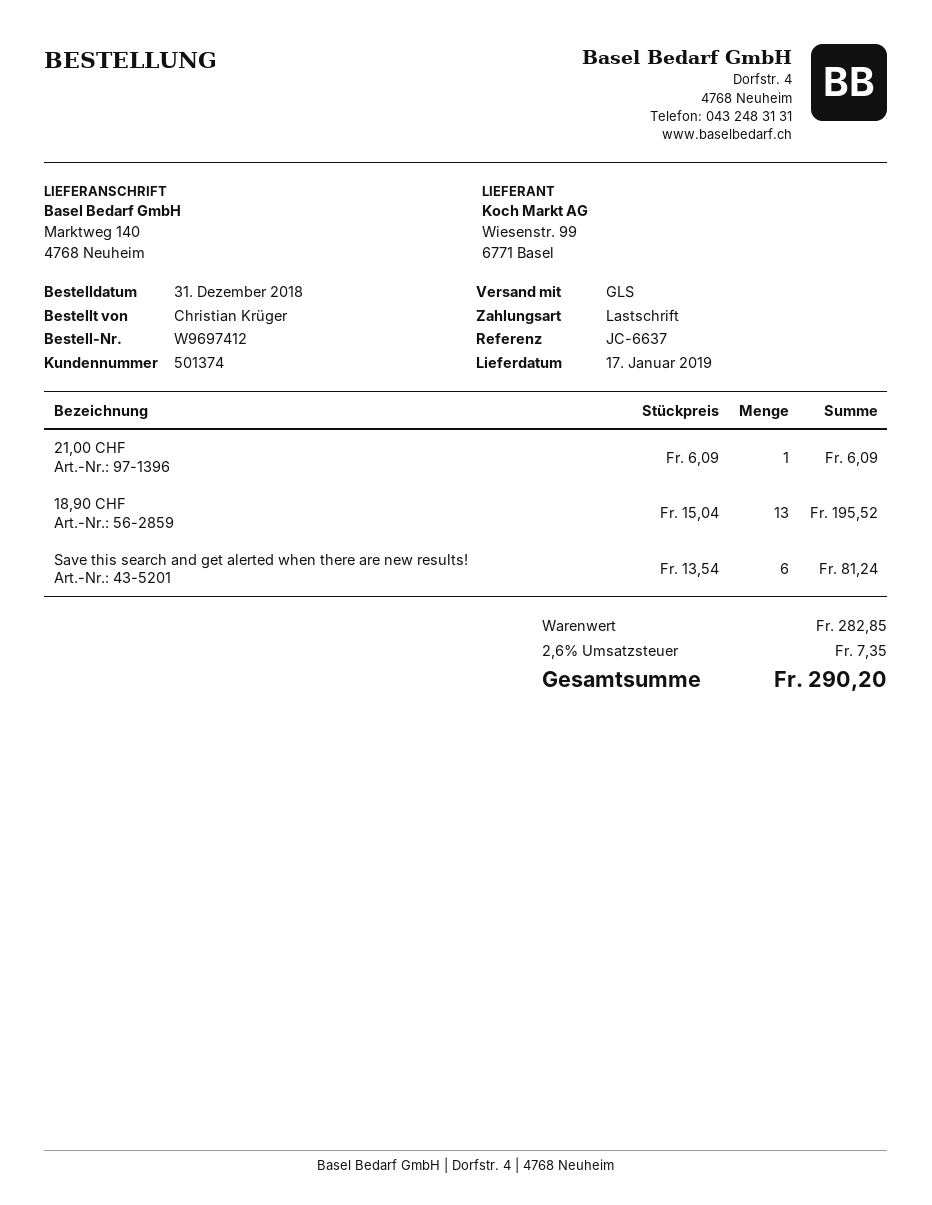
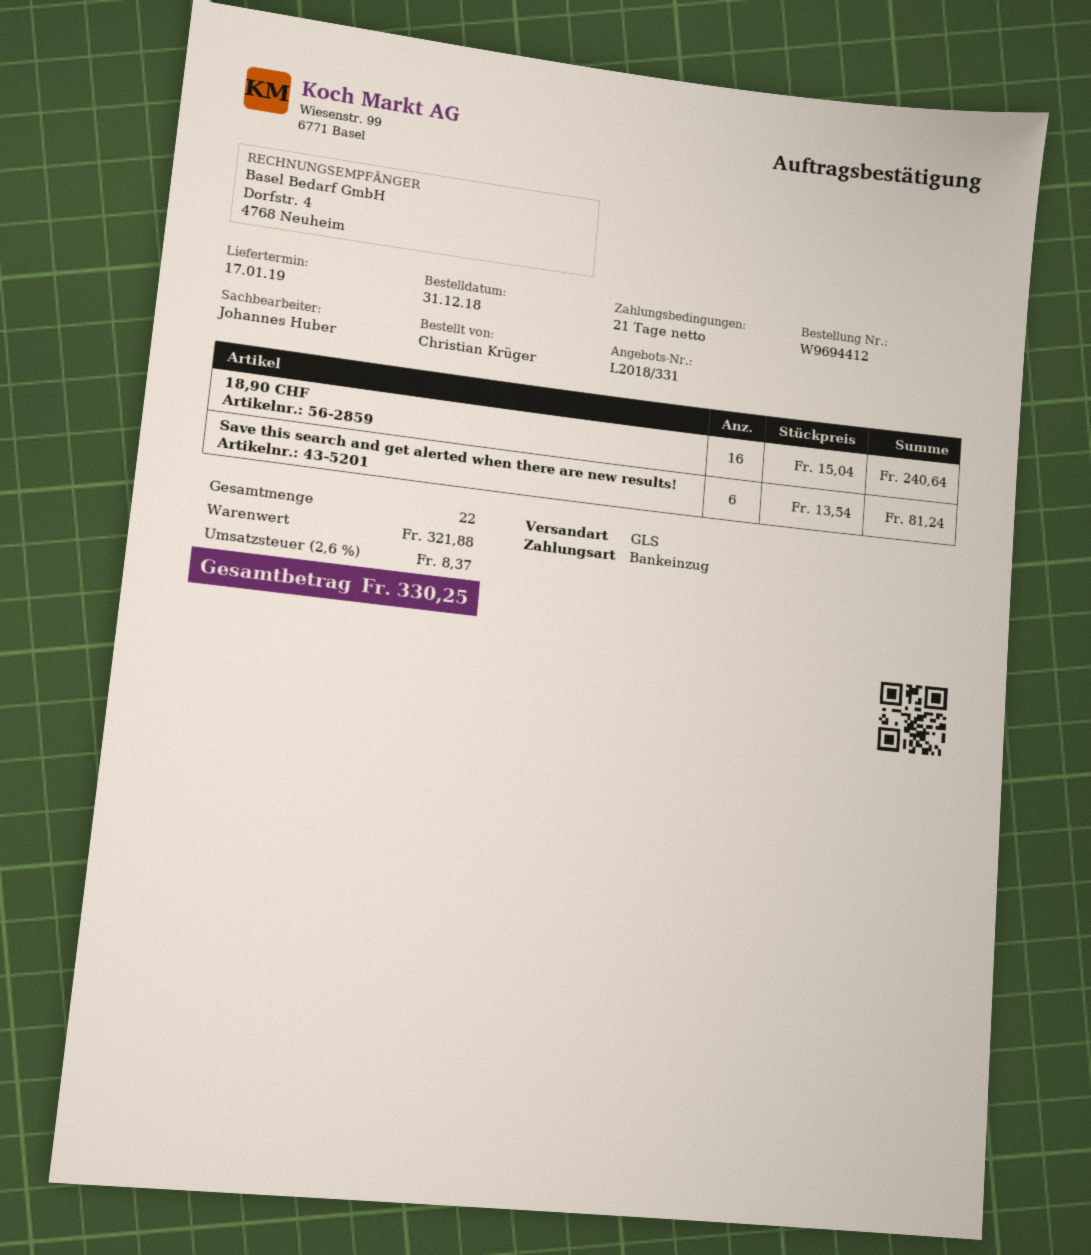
order number: W9697412 -> W9694412
21,00 CHF: 1 x 6.09 = 6.09 -> none
18,90 CHF: 13 x 15.04 = 195.52 -> 16 x 15.04 = 240.64
subtotal: 282.85 -> 321.88
tax: 2.6% = 7.35 -> 2.6% = 8.37
total: 290.20 -> 330.25

